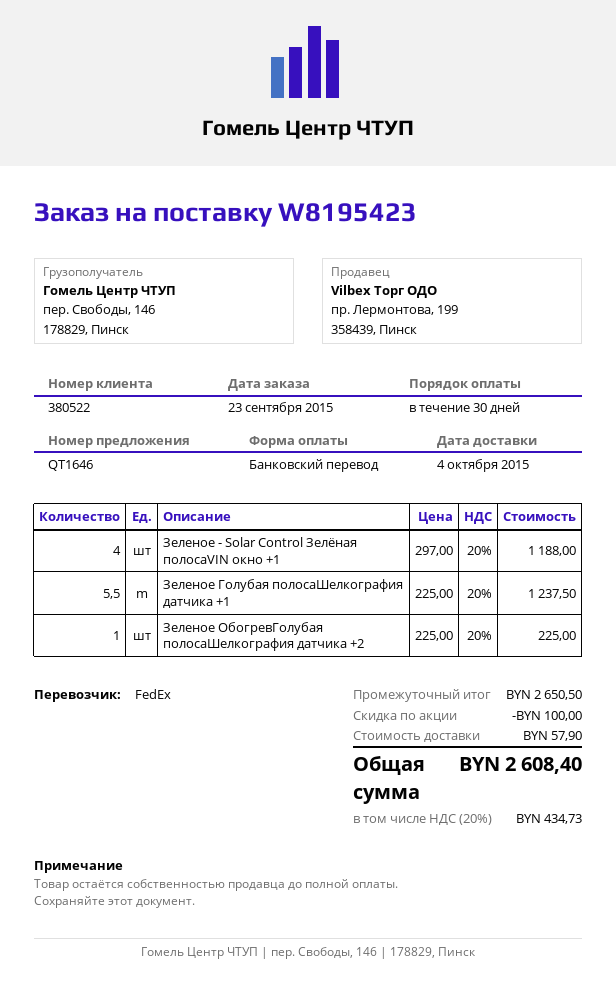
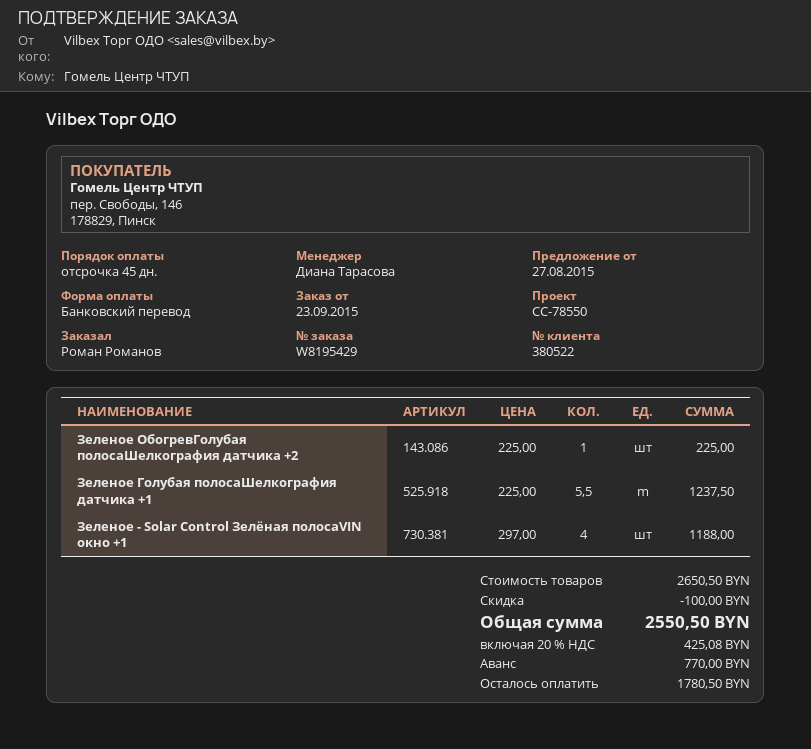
order number: W8195423 -> W8195429
payment terms: 30 days -> 45 days
shipping: 57.90 -> none
tax: 20% = 434.73 -> 20% = 425.08
total: 2608.40 -> 2550.50

